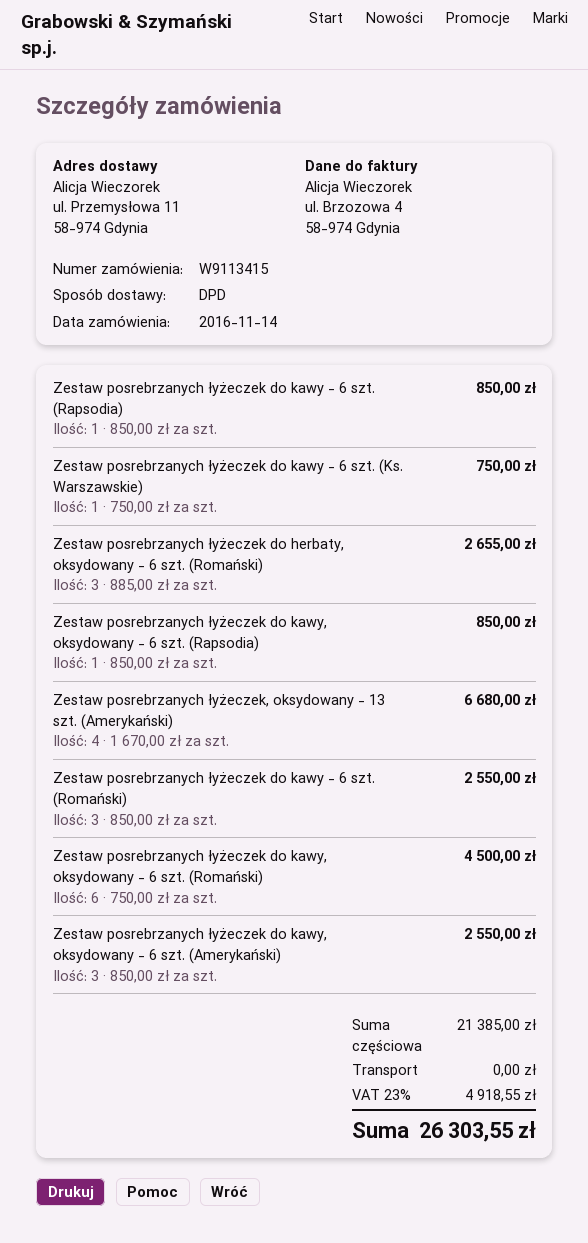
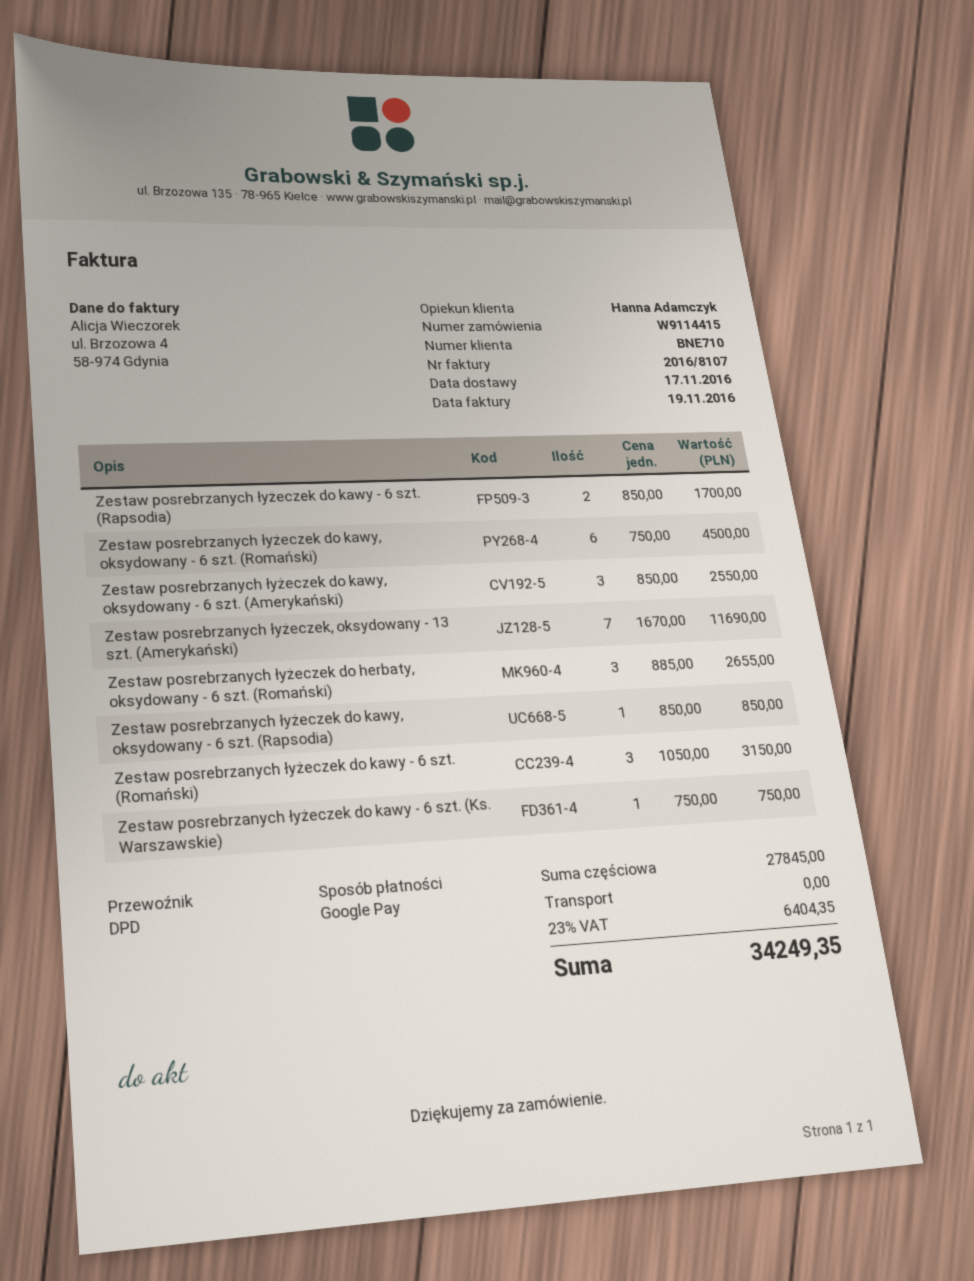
order number: W9113415 -> W9114415
Zestaw posrebrzanych łyżeczek do kawy - 6 szt. (Rapsodia): 1 x 850.00 = 850.00 -> 2 x 850.00 = 1700.00
Zestaw posrebrzanych łyżeczek, oksydowany - 13 szt. (Amerykański): 4 x 1670.00 = 6680.00 -> 7 x 1670.00 = 11690.00
Zestaw posrebrzanych łyżeczek do kawy - 6 szt. (Romański): 3 x 850.00 = 2550.00 -> 3 x 1050.00 = 3150.00
subtotal: 21385.00 -> 27845.00
tax: 23% = 4918.55 -> 23% = 6404.35
total: 26303.55 -> 34249.35

